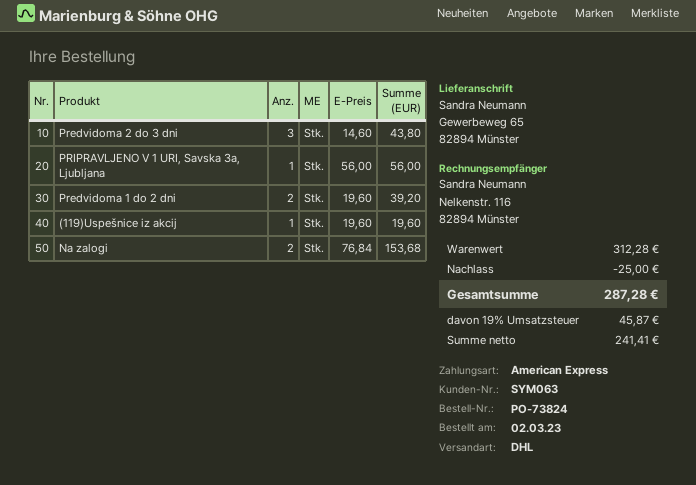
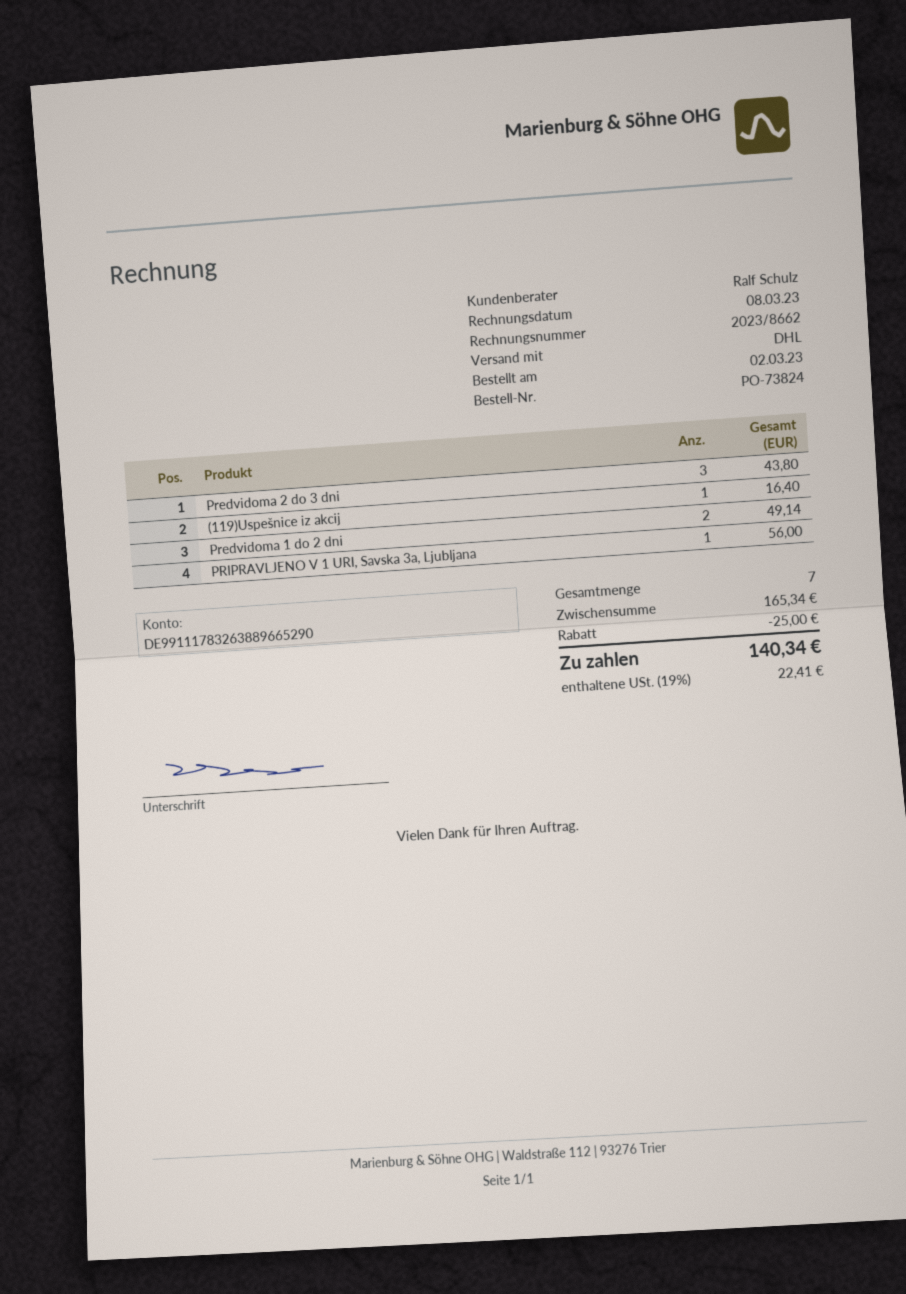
Predvidoma 1 do 2 dni: 2 for 39.20 -> 2 for 49.14
(119)Uspešnice iz akcij: 1 for 19.60 -> 1 for 16.40
Na zalogi: 2 for 153.68 -> none
subtotal: 312.28 -> 165.34
tax: 19% = 45.87 -> 19% = 22.41
total: 287.28 -> 140.34

